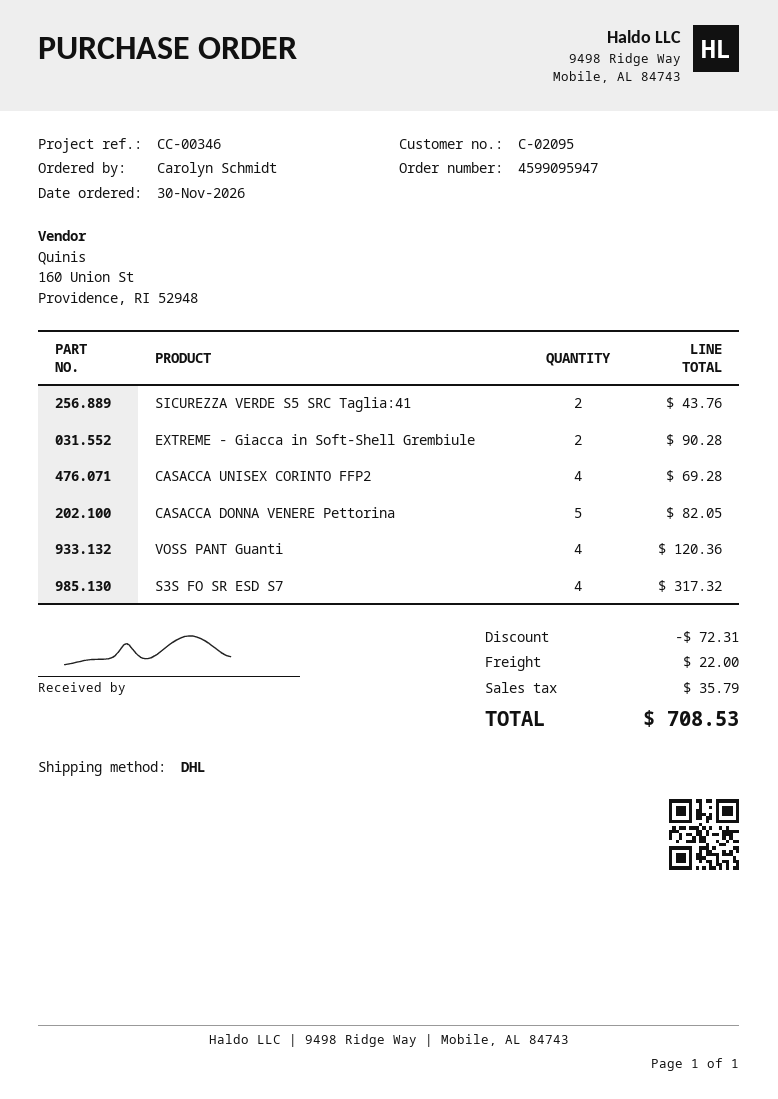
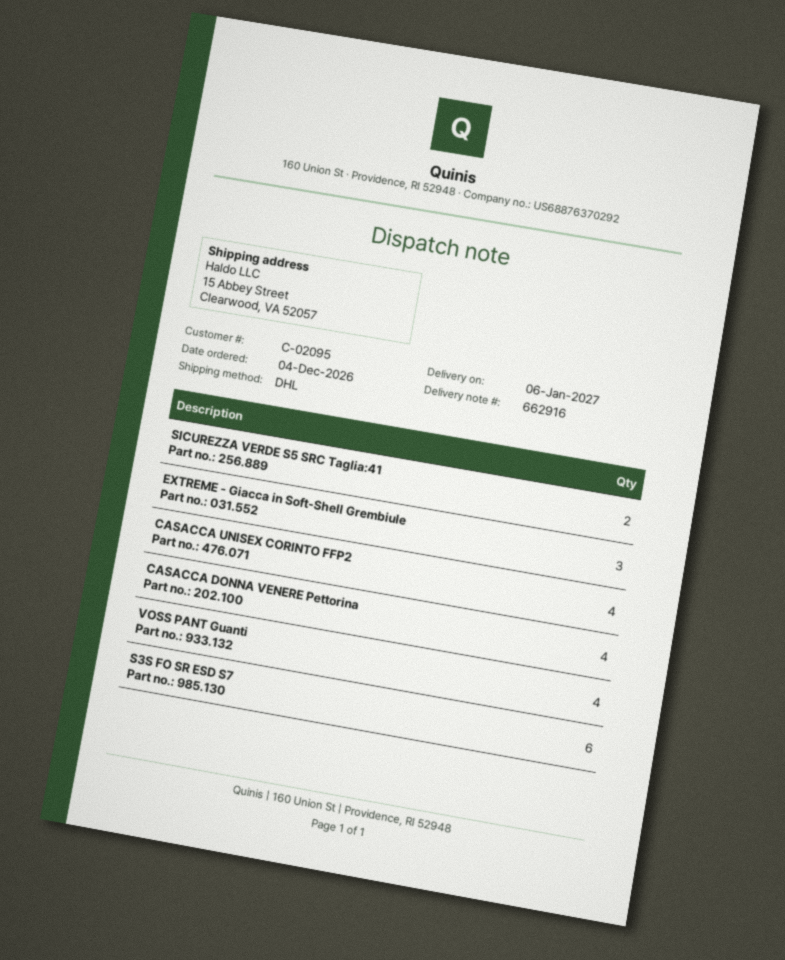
order date: 2026-11-30 -> 2026-12-04
EXTREME - Giacca in Soft-Shell Grembiule: 2 -> 3
CASACCA DONNA VENERE Pettorina: 5 -> 4
S3S FO SR ESD S7: 4 -> 6

